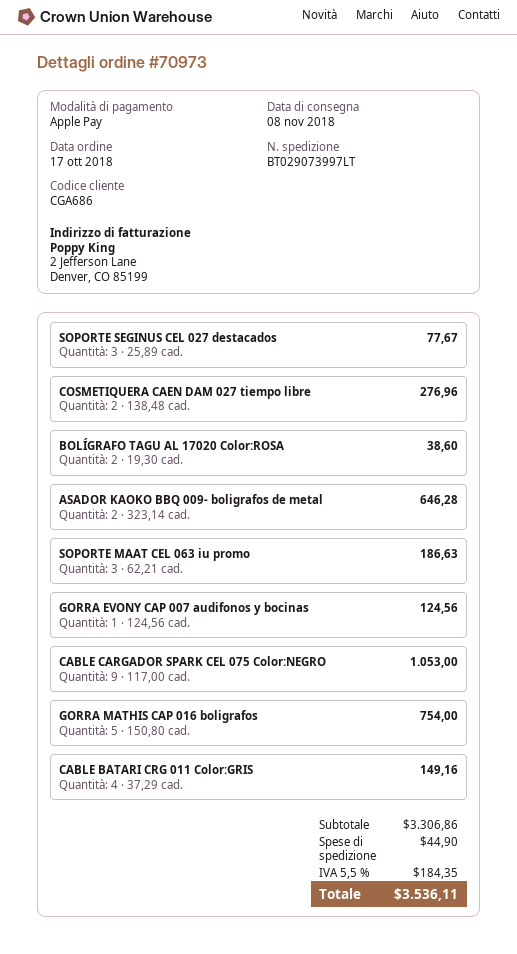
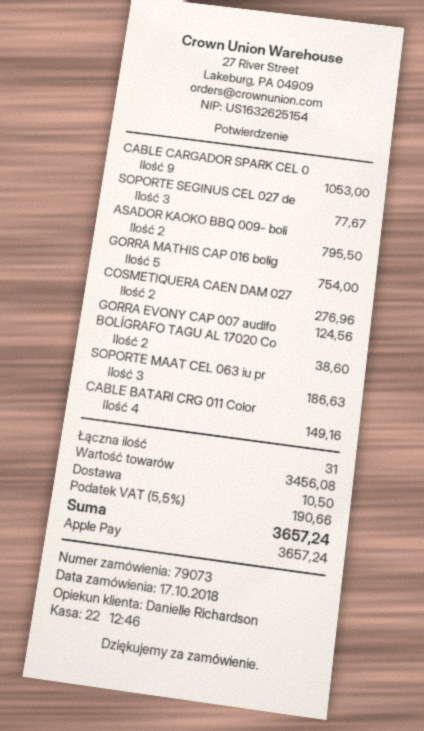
order number: 70973 -> 79073
ASADOR KAOKO BBQ 009- boligrafos de metal: 2 for 646.28 -> 2 for 795.50
subtotal: 3306.86 -> 3456.08
shipping: 44.90 -> 10.50
tax: 5.5% = 184.35 -> 5.5% = 190.66
total: 3536.11 -> 3657.24

